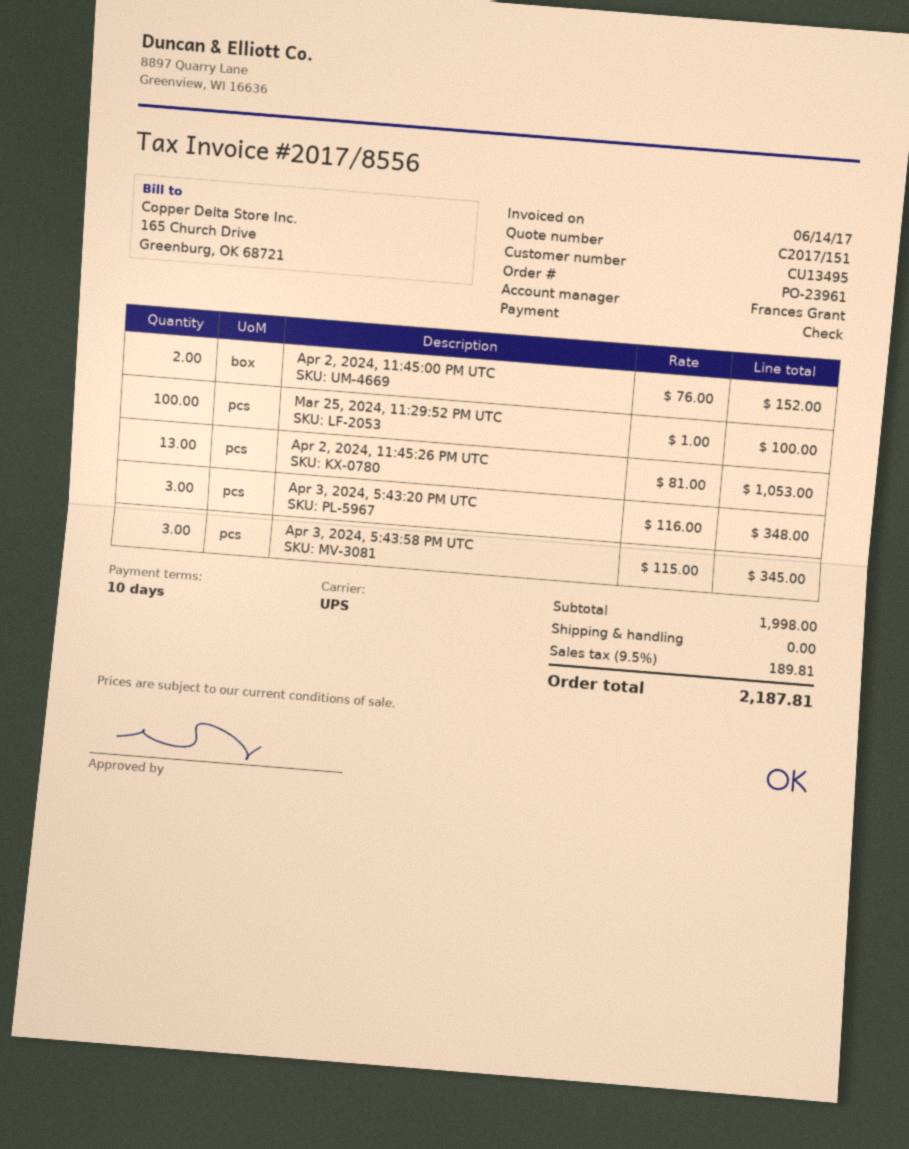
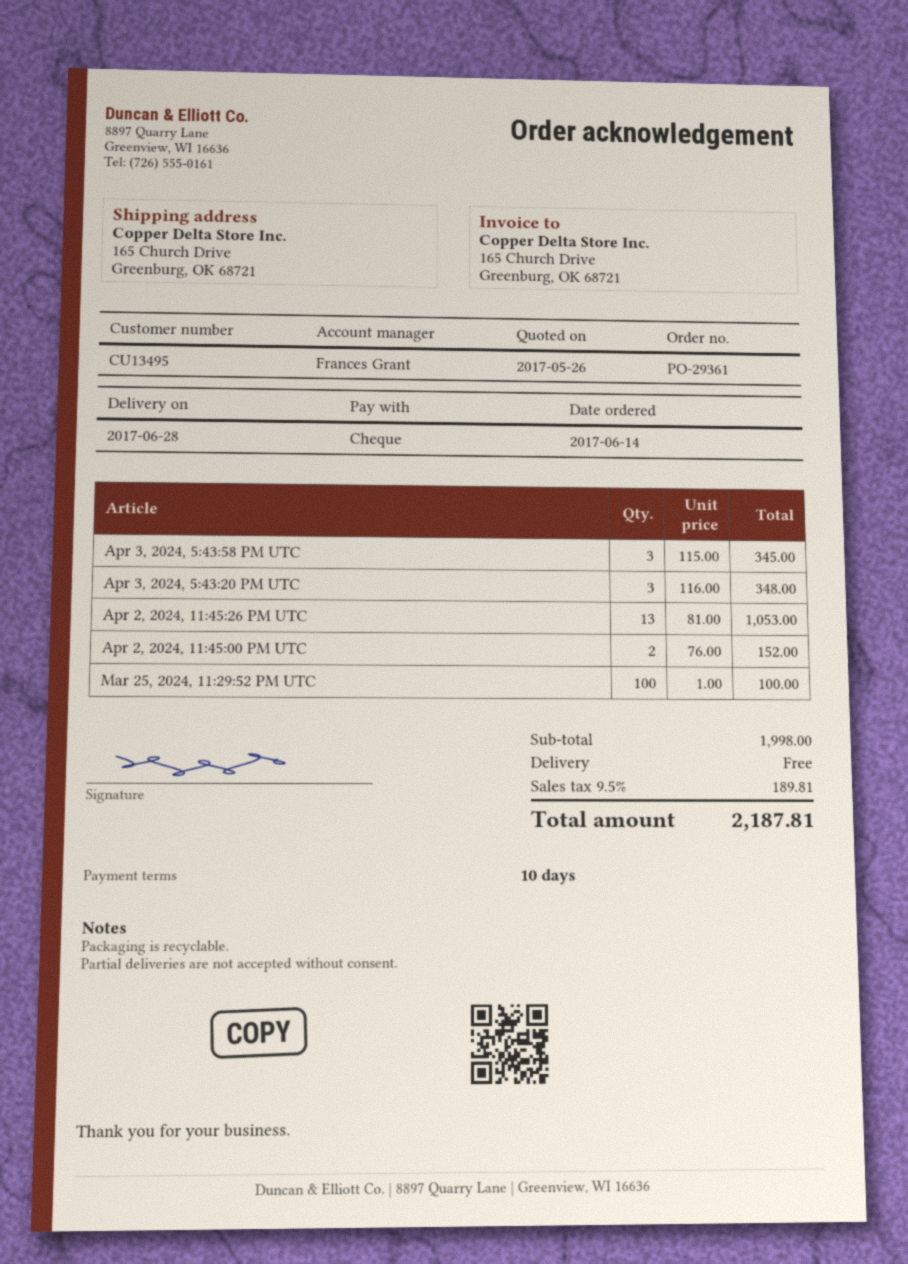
order number: PO-23961 -> PO-29361

